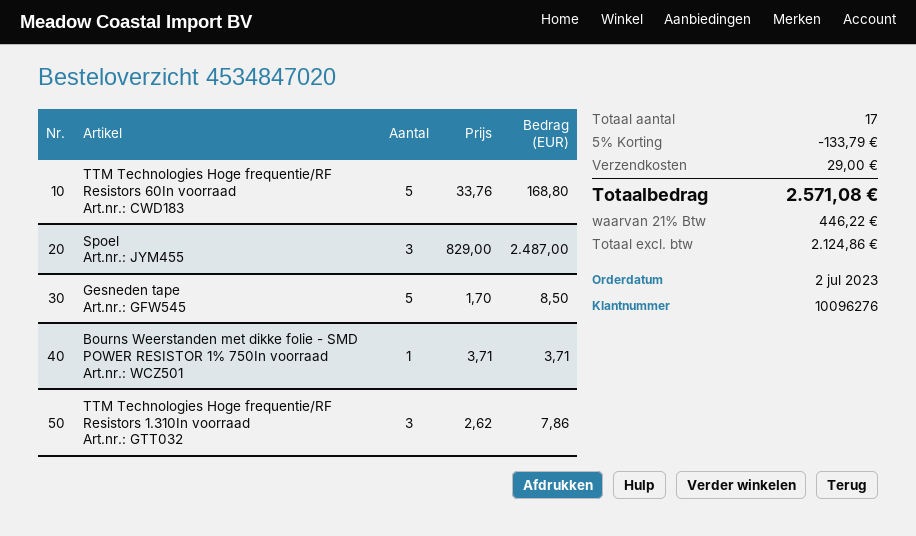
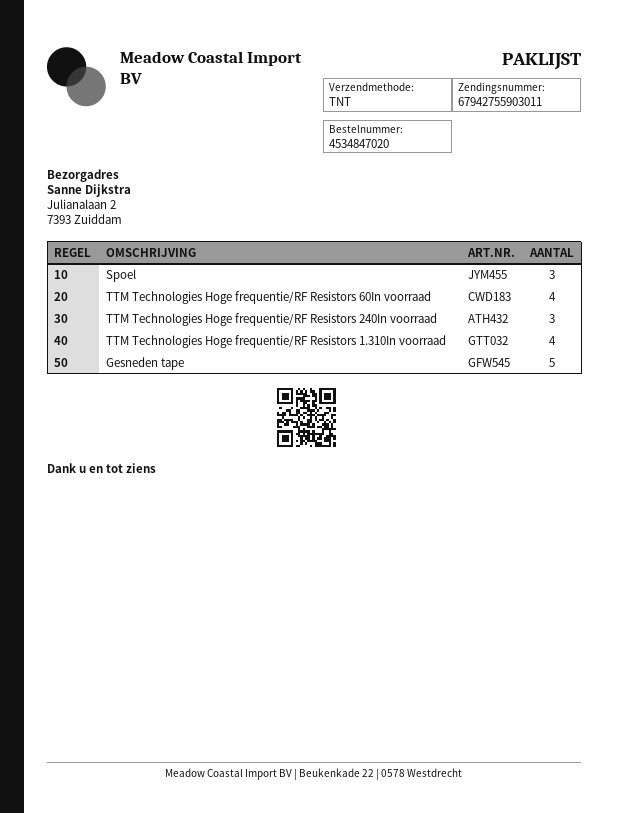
TTM Technologies Hoge frequentie/RF Resistors 60In voorraad: 5 -> 4
Bourns Weerstanden met dikke folie - SMD POWER RESISTOR 1% 750In voorraad: 1 -> none
TTM Technologies Hoge frequentie/RF Resistors 1.310In voorraad: 3 -> 4
TTM Technologies Hoge frequentie/RF Resistors 240In voorraad: none -> 3

